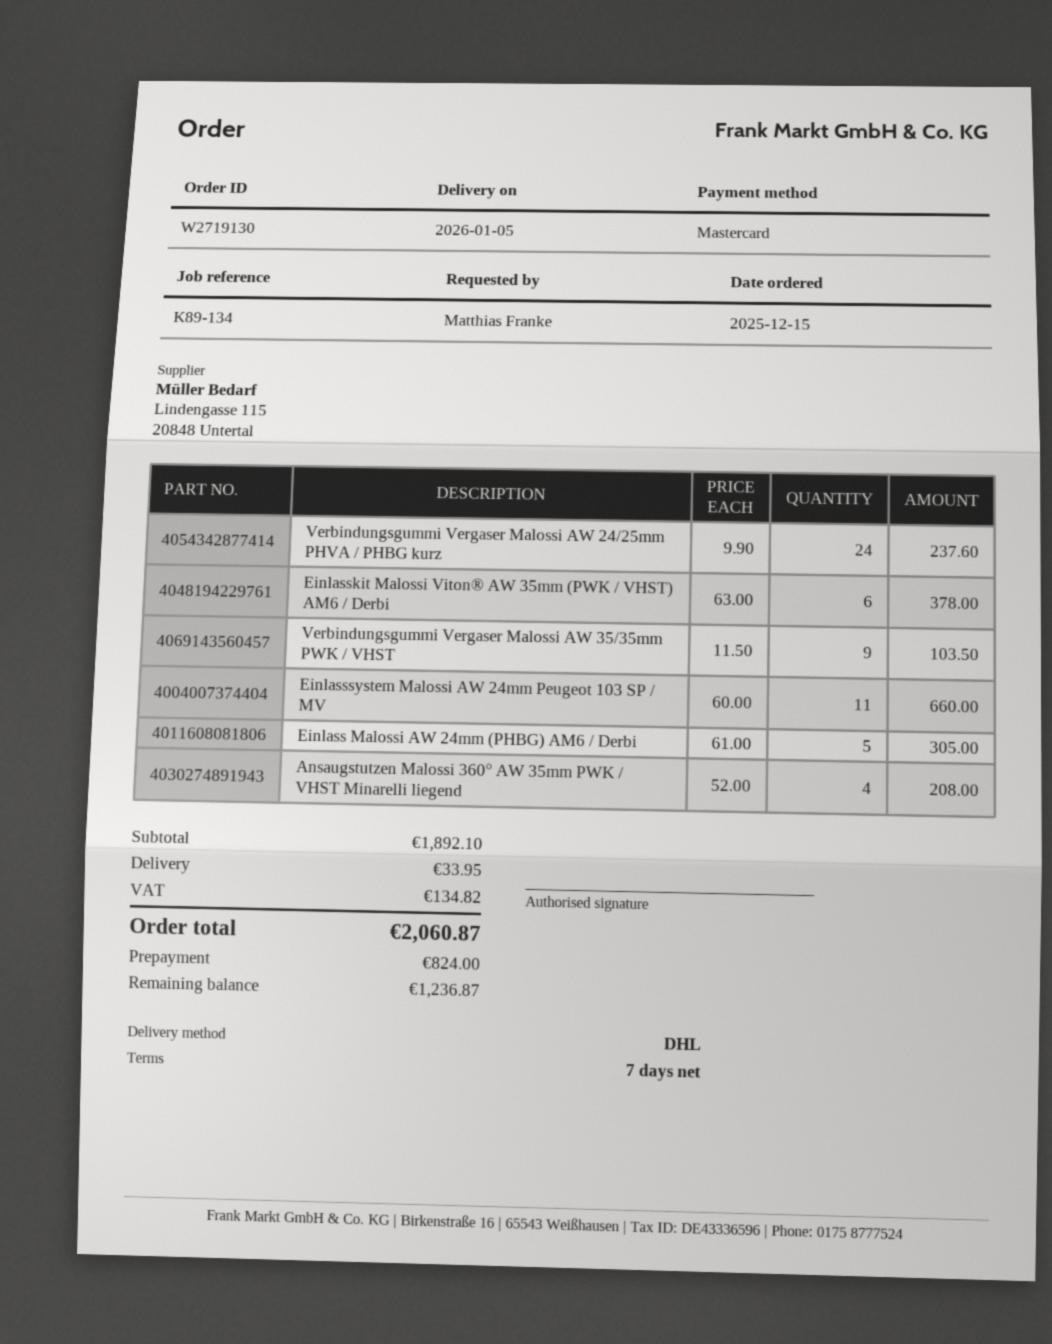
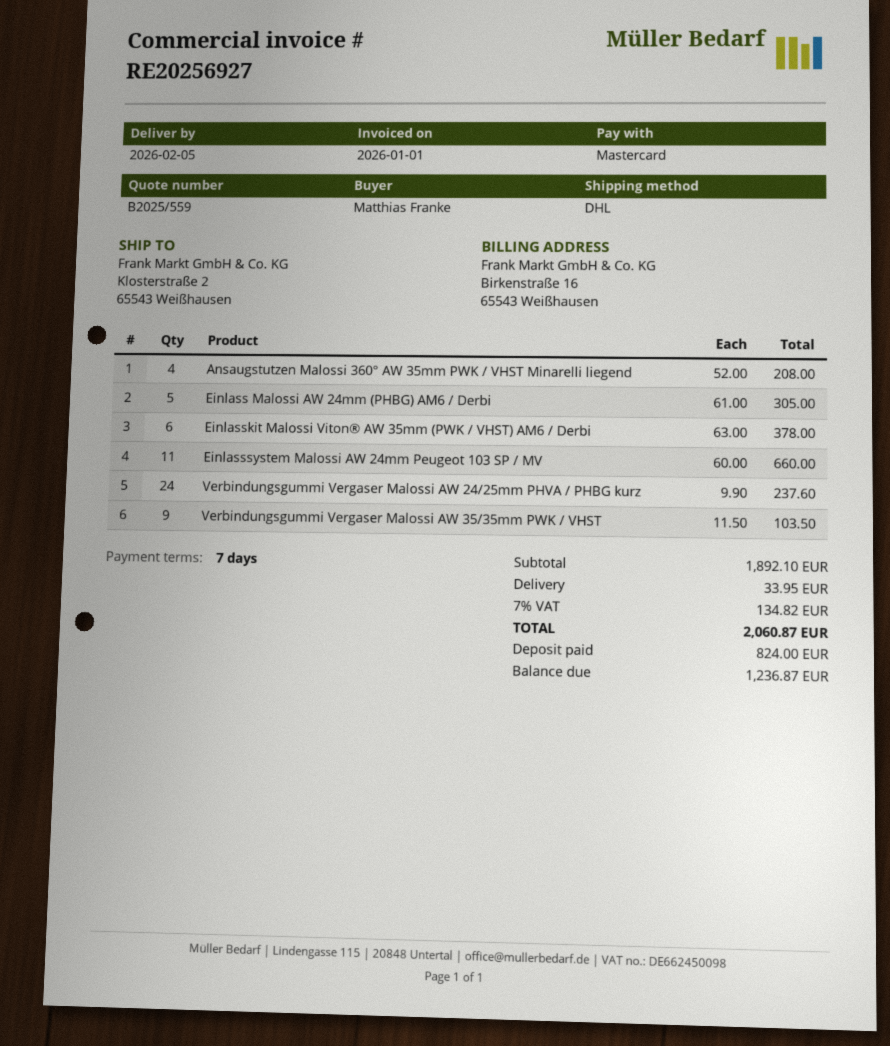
delivery date: 2026-01-05 -> 2026-02-05

